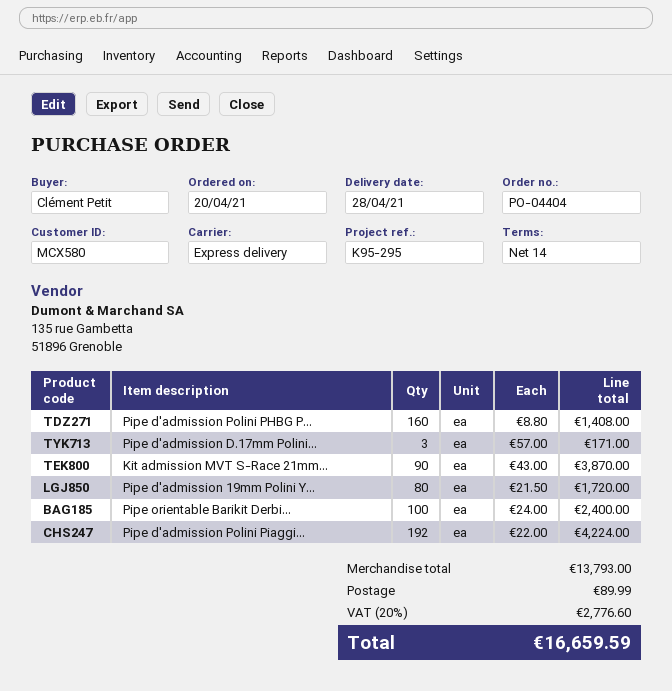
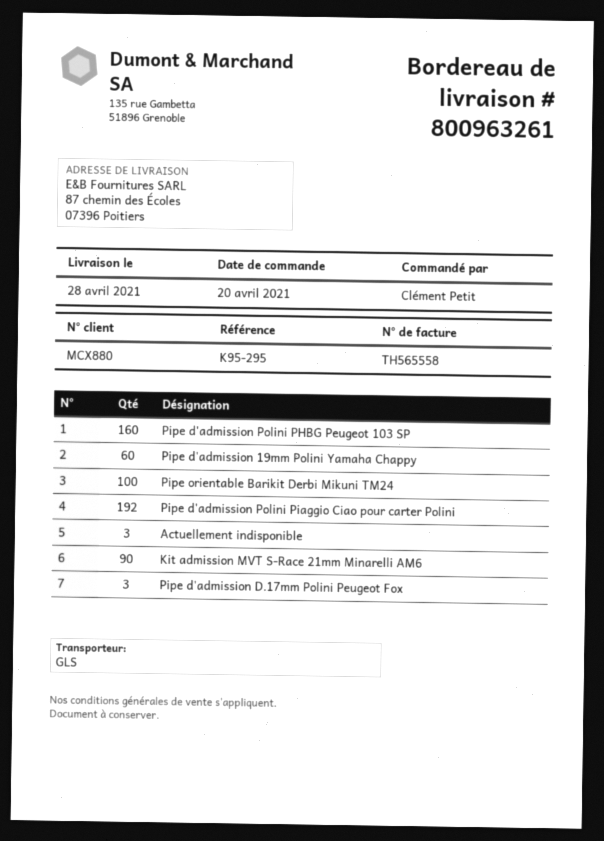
customer number: MCX580 -> MCX880
shipping method: express -> GLS
Pipe d'admission 19mm Polini Y...: 80 -> 60
Actuellement indisponible: none -> 3

